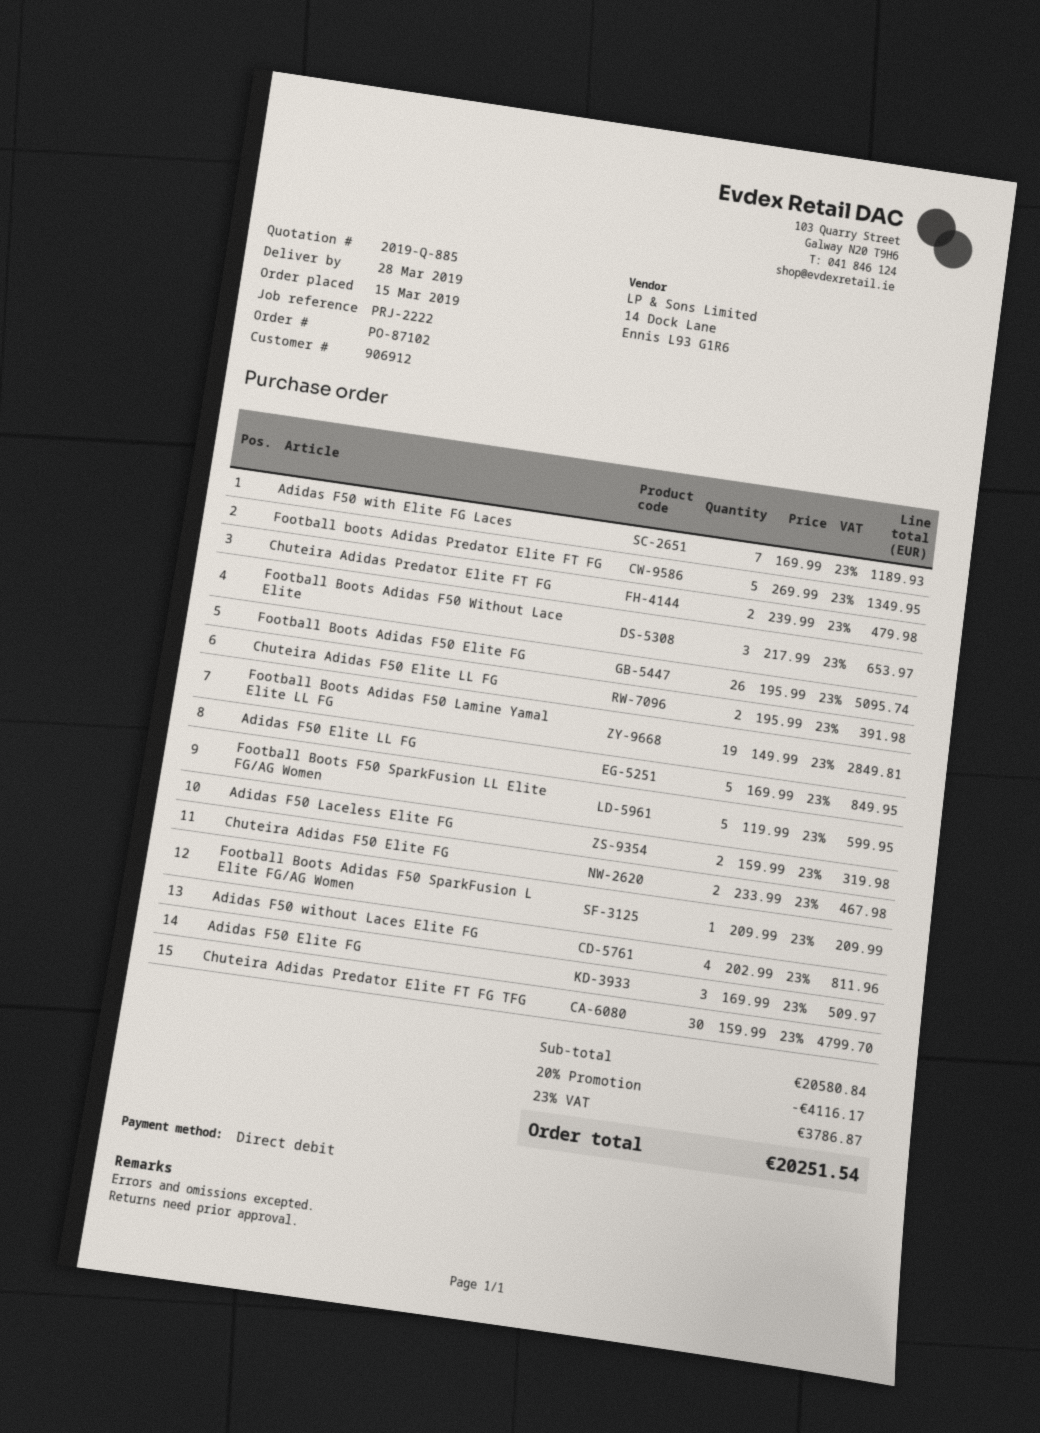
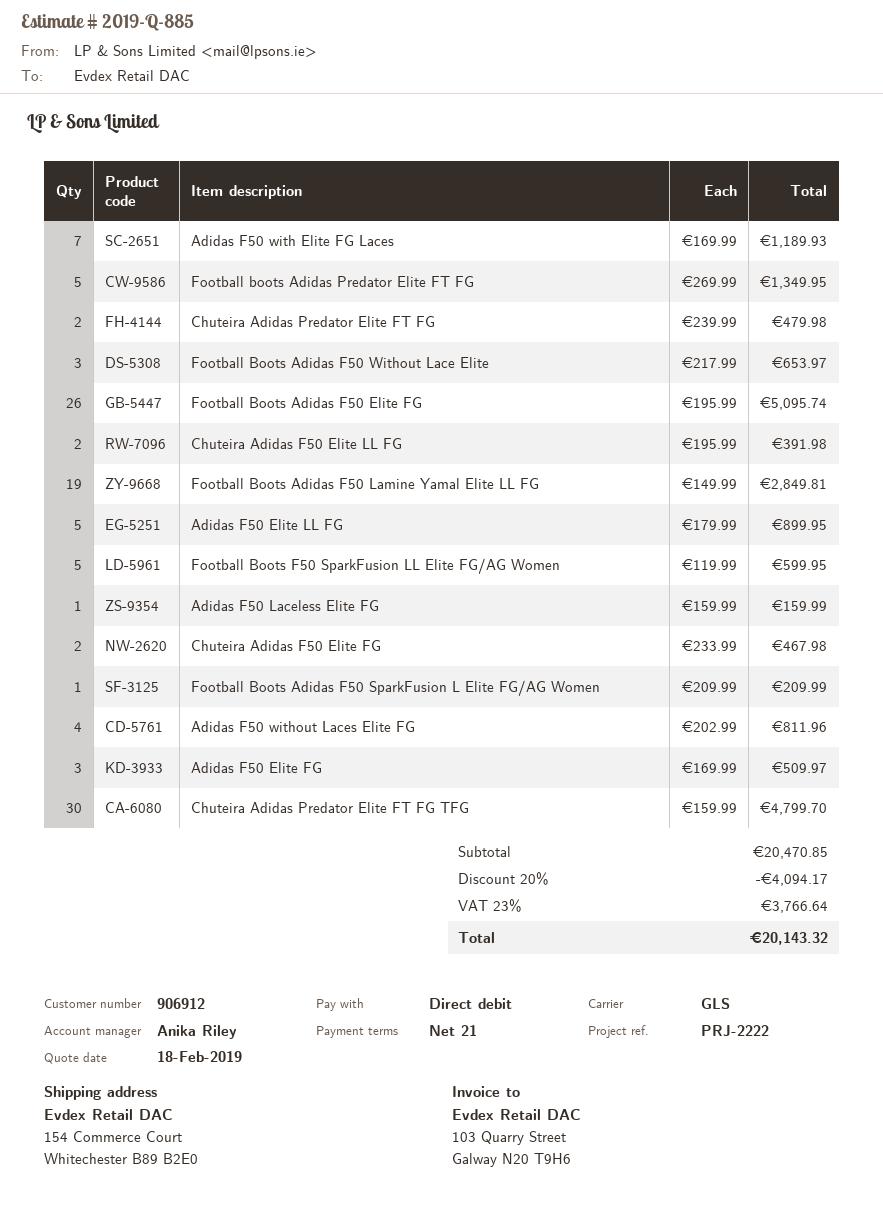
Adidas F50 Elite LL FG: 5 x 169.99 = 849.95 -> 5 x 179.99 = 899.95
Adidas F50 Laceless Elite FG: 2 x 159.99 = 319.98 -> 1 x 159.99 = 159.99
subtotal: 20580.84 -> 20470.85
discount: 20% = 4116.17 -> 20% = 4094.17
tax: 23% = 3786.87 -> 23% = 3766.64
total: 20251.54 -> 20143.32

